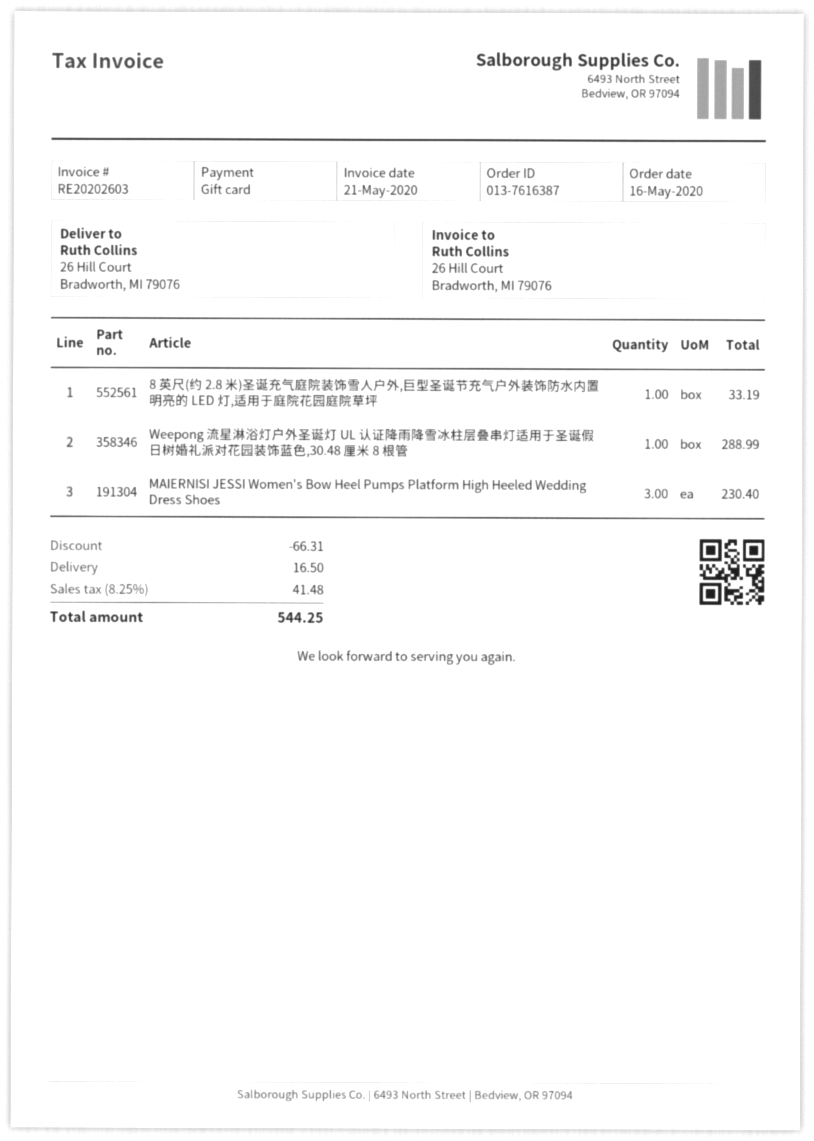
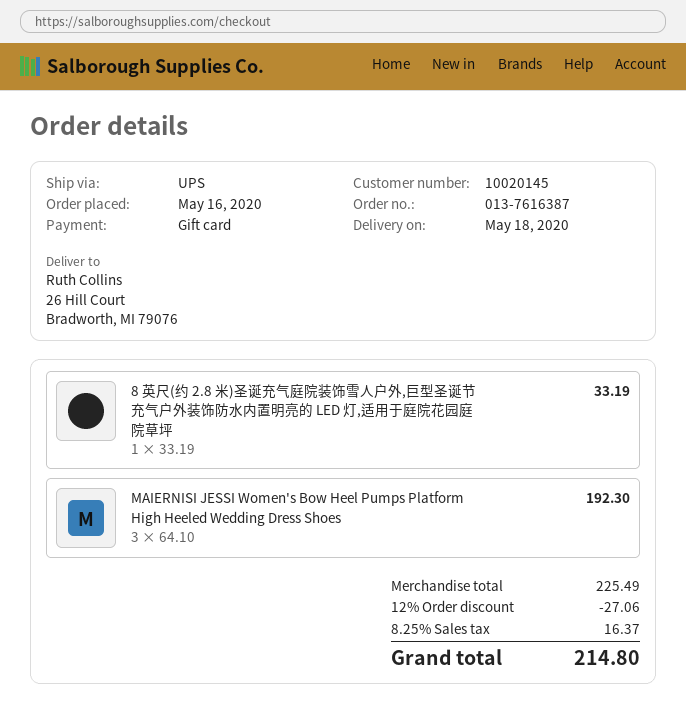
Weepong 流星淋浴灯户外圣诞灯 UL 认证降雨降雪冰柱层叠串灯适用于圣诞假日树婚礼派对花园装饰蓝色,30.48 厘米 8 根管: 1 for 288.99 -> none
MAIERNISI JESSI Women's Bow Heel Pumps Platform High Heeled Wedding Dress Shoes: 3 for 230.40 -> 3 for 192.30
discount: 66.31 -> 27.06
shipping: 16.50 -> none
tax: 8.25% = 41.48 -> 8.25% = 16.37
total: 544.25 -> 214.80

